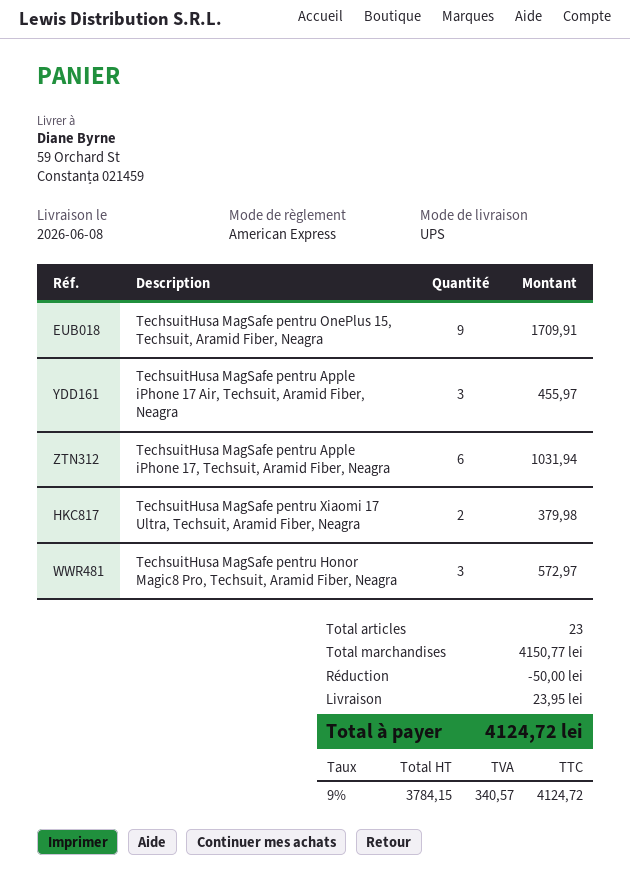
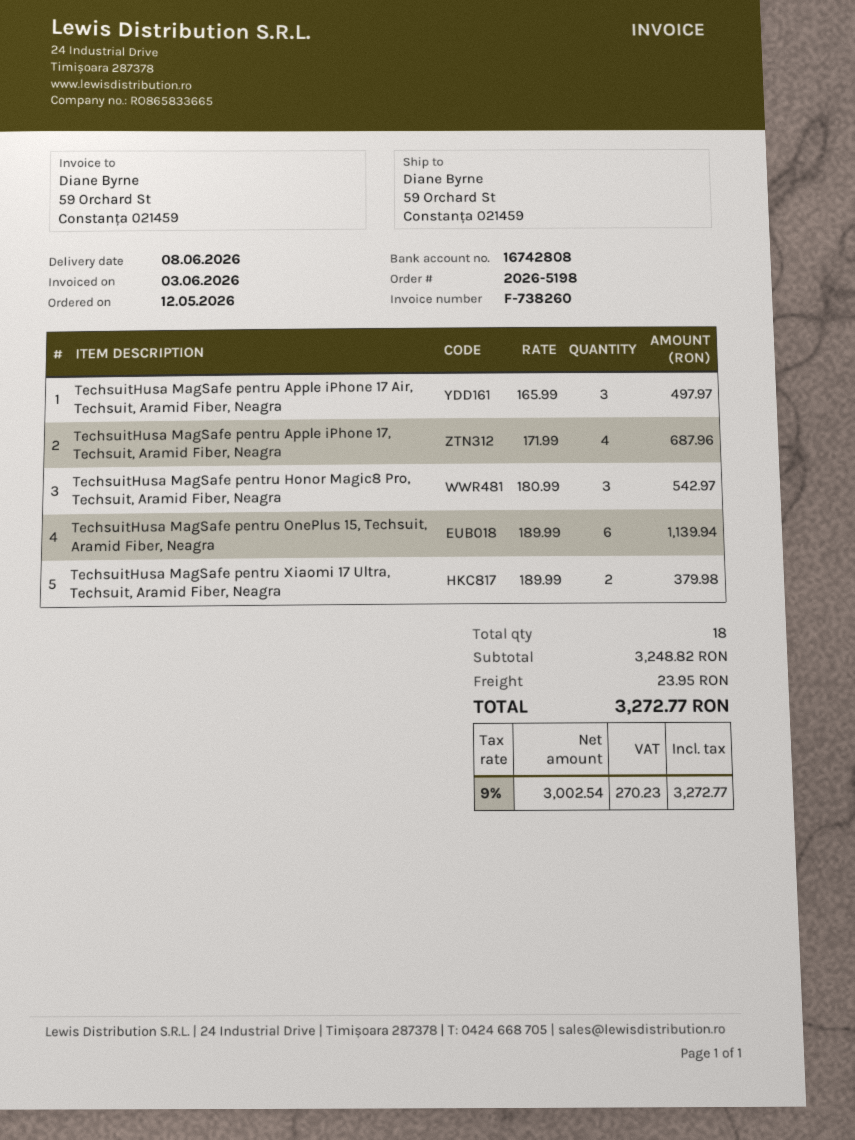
TechsuitHusa MagSafe pentru OnePlus 15, Techsuit, Aramid Fiber, Neagra: 9 for 1709.91 -> 6 for 1139.94
TechsuitHusa MagSafe pentru Apple iPhone 17 Air, Techsuit, Aramid Fiber, Neagra: 3 for 455.97 -> 3 for 497.97
TechsuitHusa MagSafe pentru Apple iPhone 17, Techsuit, Aramid Fiber, Neagra: 6 for 1031.94 -> 4 for 687.96
TechsuitHusa MagSafe pentru Honor Magic8 Pro, Techsuit, Aramid Fiber, Neagra: 3 for 572.97 -> 3 for 542.97
total quantity: 23 -> 18
subtotal: 4150.77 -> 3248.82
discount: 50.00 -> none
net: 3784.15 -> 3002.54
tax: 9% = 340.57 -> 9% = 270.23
total: 4124.72 -> 3272.77

